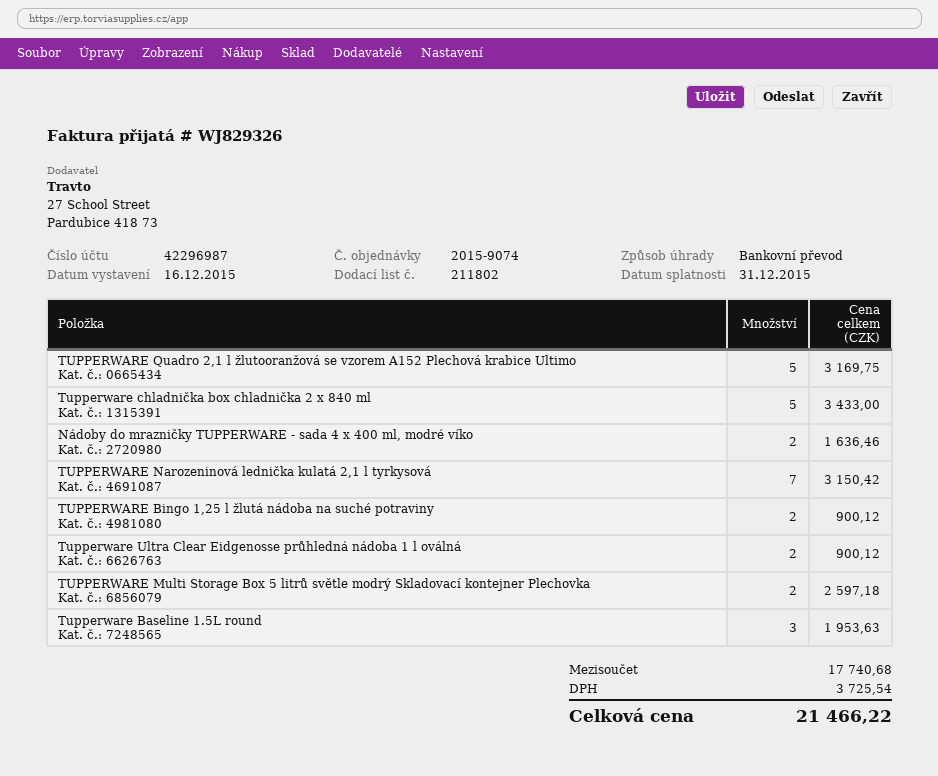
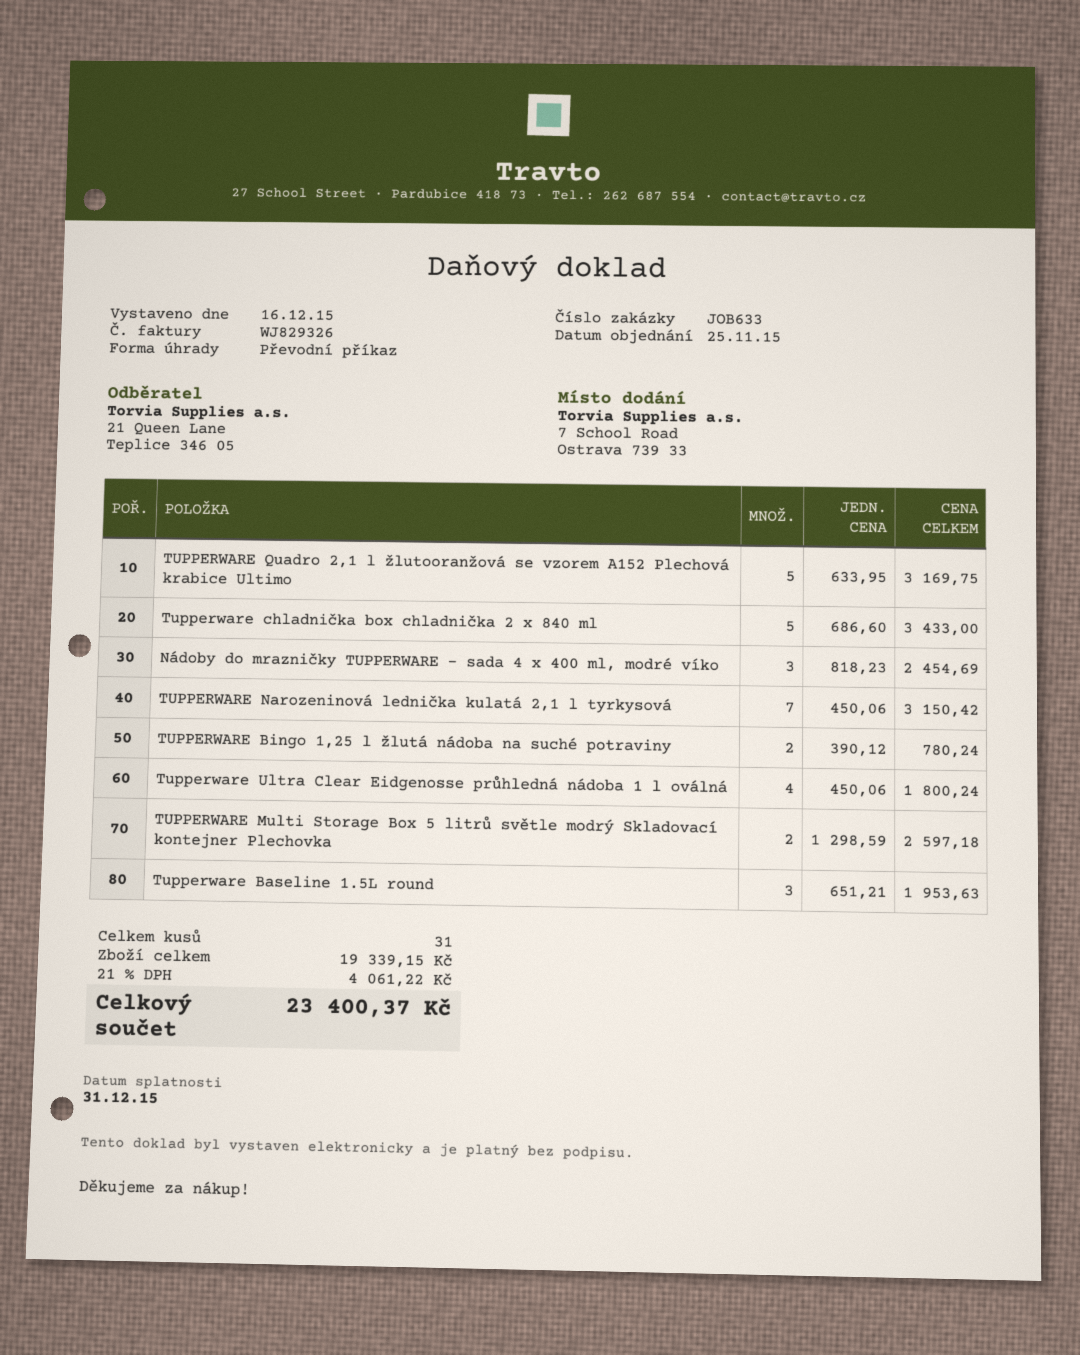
Nádoby do mrazničky TUPPERWARE - sada 4 x 400 ml, modré víko: 2 for 1636.46 -> 3 for 2454.69
TUPPERWARE Bingo 1,25 l žlutá nádoba na suché potraviny: 2 for 900.12 -> 2 for 780.24
Tupperware Ultra Clear Eidgenosse průhledná nádoba 1 l oválná: 2 for 900.12 -> 4 for 1800.24
subtotal: 17740.68 -> 19339.15
tax: 3725.54 -> 4061.22
total: 21466.22 -> 23400.37

